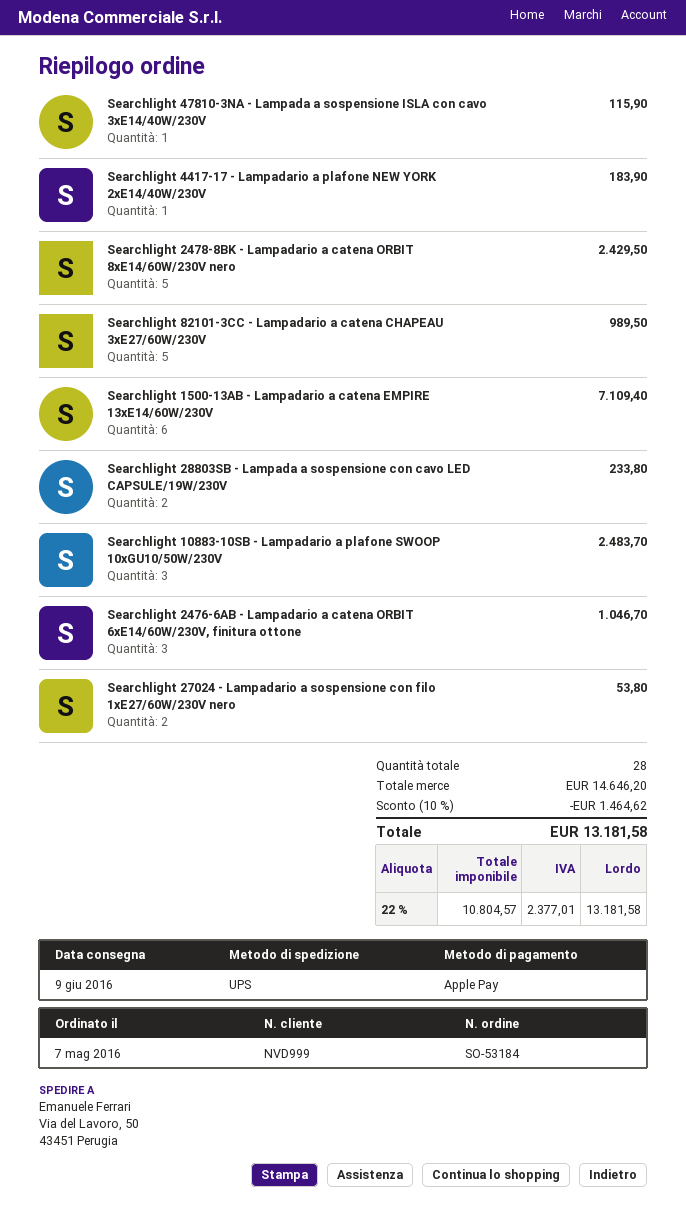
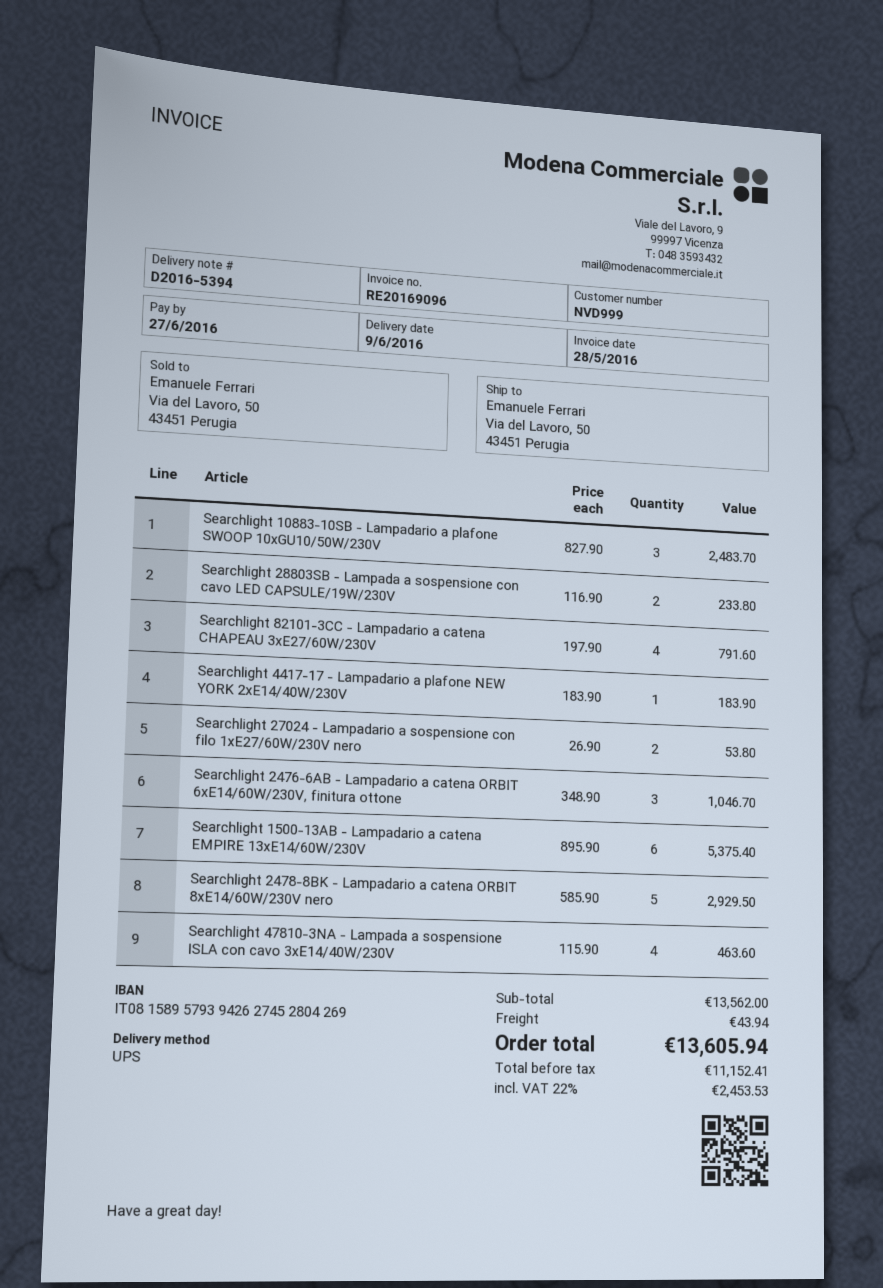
Searchlight 47810-3NA - Lampada a sospensione ISLA con cavo 3xE14/40W/230V: 1 for 115.90 -> 4 for 463.60
Searchlight 2478-8BK - Lampadario a catena ORBIT 8xE14/60W/230V nero: 5 for 2429.50 -> 5 for 2929.50
Searchlight 82101-3CC - Lampadario a catena CHAPEAU 3xE27/60W/230V: 5 for 989.50 -> 4 for 791.60
Searchlight 1500-13AB - Lampadario a catena EMPIRE 13xE14/60W/230V: 6 for 7109.40 -> 6 for 5375.40
subtotal: 14646.20 -> 13562.00
discount: 10% = 1464.62 -> none
shipping: none -> 43.94
net: 10804.57 -> 11152.41
tax: 22% = 2377.01 -> 22% = 2453.53
total: 13181.58 -> 13605.94

